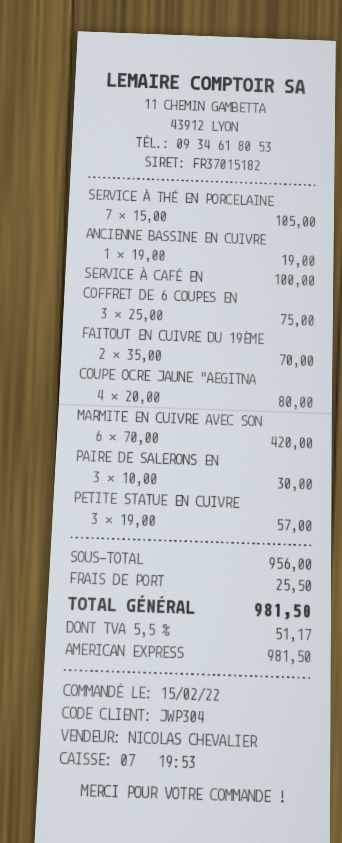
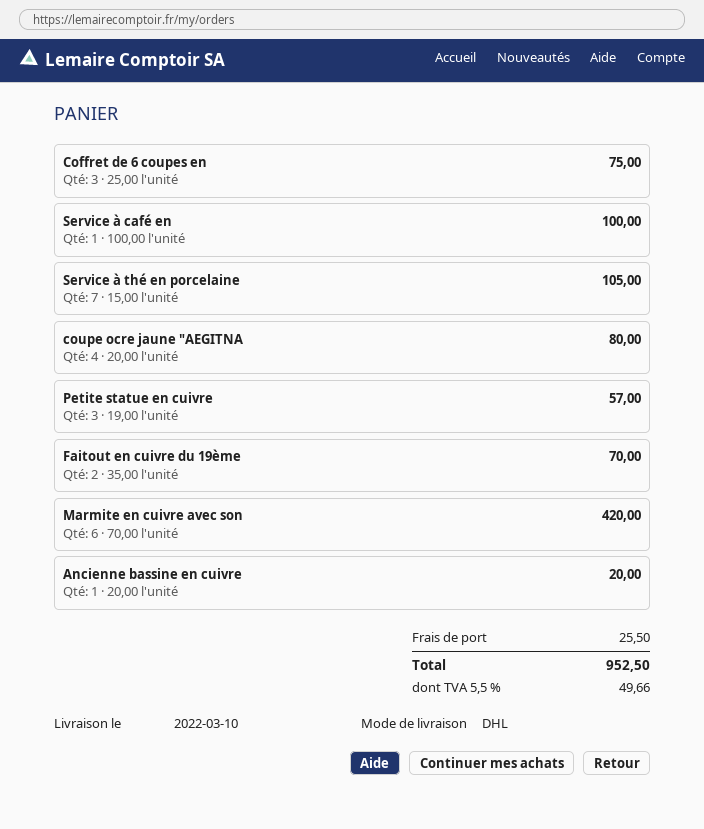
ANCIENNE BASSINE EN CUIVRE: 1 x 19.00 = 19.00 -> 1 x 20.00 = 20.00
PAIRE DE SALERONS EN: 3 x 10.00 = 30.00 -> none
tax: 5.5% = 51.17 -> 5.5% = 49.66
total: 981.50 -> 952.50

